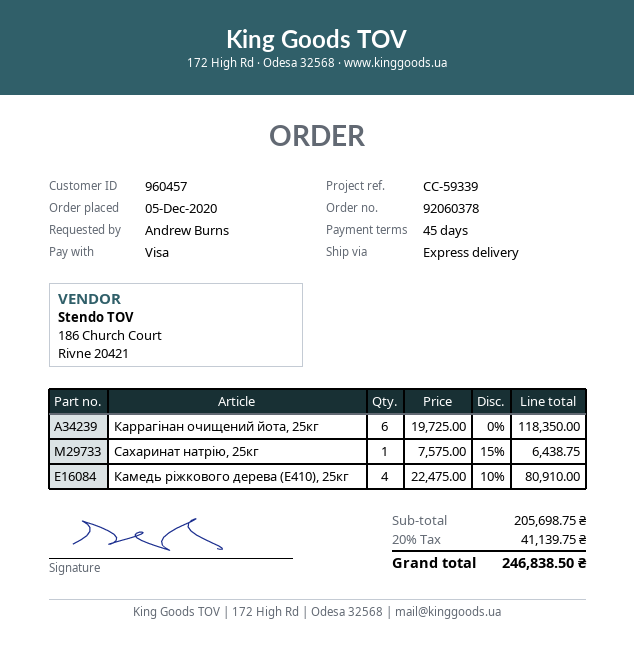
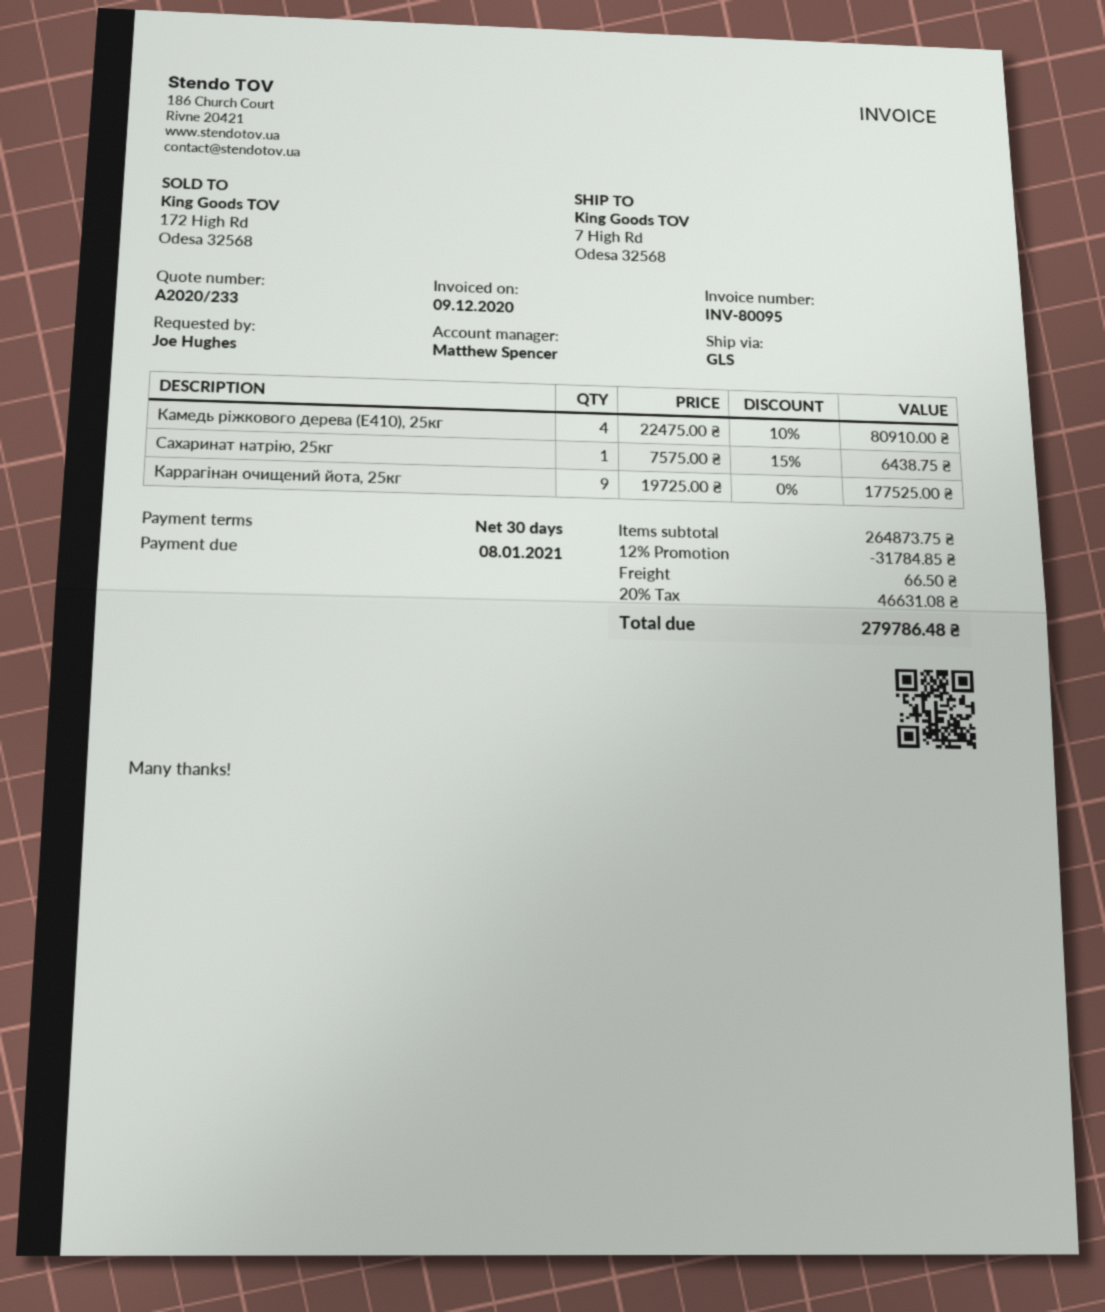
payment terms: 45 days -> 30 days
ordered by: Andrew Burns -> Joe Hughes
shipping method: express -> GLS
Каррагінан очищений йота, 25кг: 6 x 19725.00 = 118350.00 -> 9 x 19725.00 = 177525.00
subtotal: 205698.75 -> 264873.75
discount: none -> 12% = 31784.85
shipping: none -> 66.50
tax: 20% = 41139.75 -> 20% = 46631.08
total: 246838.50 -> 279786.48

